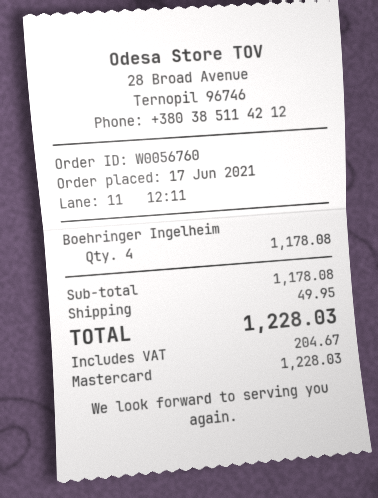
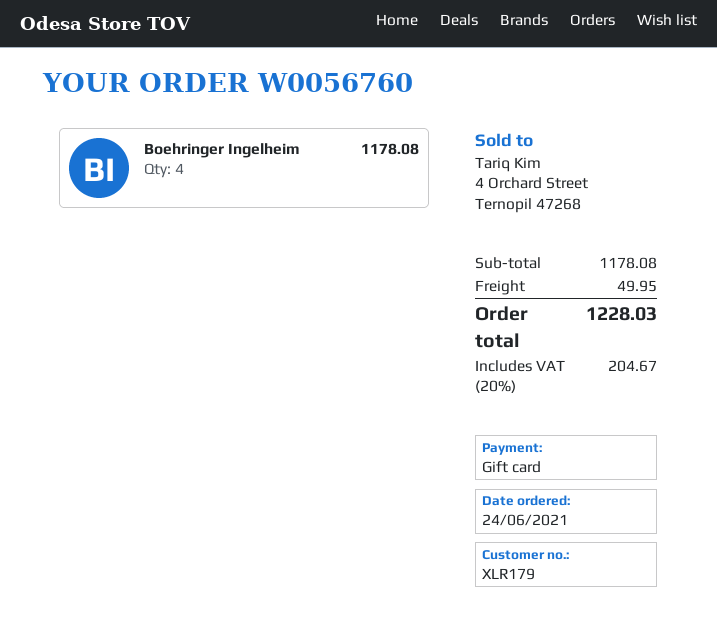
order date: 2021-06-17 -> 2021-06-24
payment method: Mastercard -> gift card

